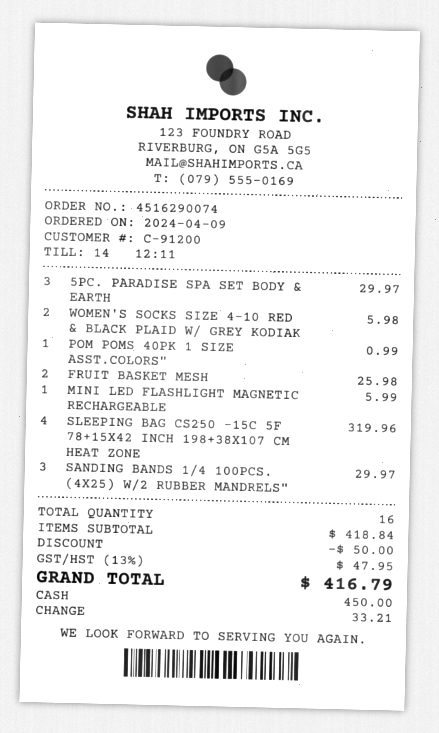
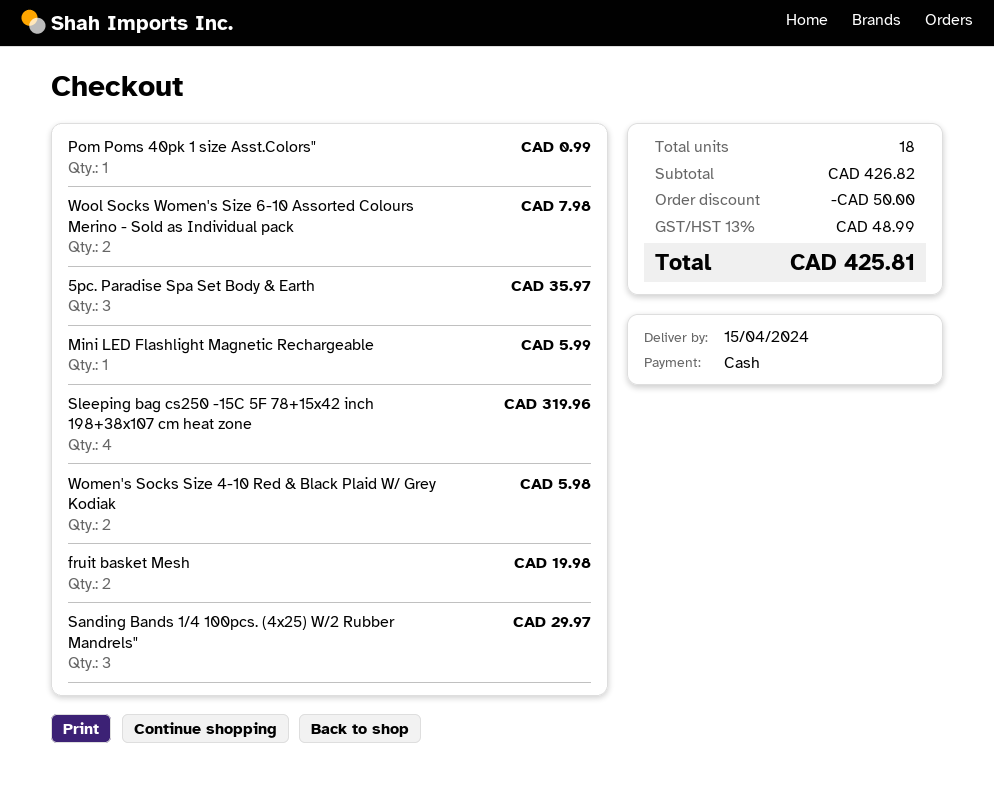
5PC. PARADISE SPA SET BODY & EARTH: 3 for 29.97 -> 3 for 35.97
FRUIT BASKET MESH: 2 for 25.98 -> 2 for 19.98
Wool Socks Women's Size 6-10 Assorted Colours Merino - Sold as Individual pack: none -> 2 for 7.98
total quantity: 16 -> 18
subtotal: 418.84 -> 426.82
tax: 13% = 47.95 -> 13% = 48.99
total: 416.79 -> 425.81

